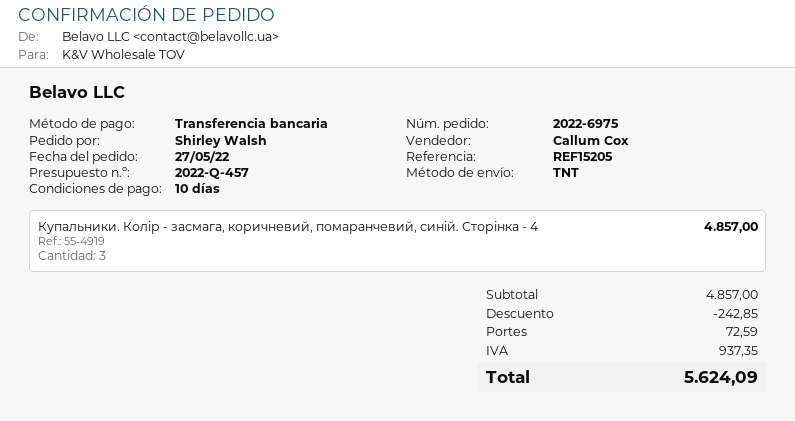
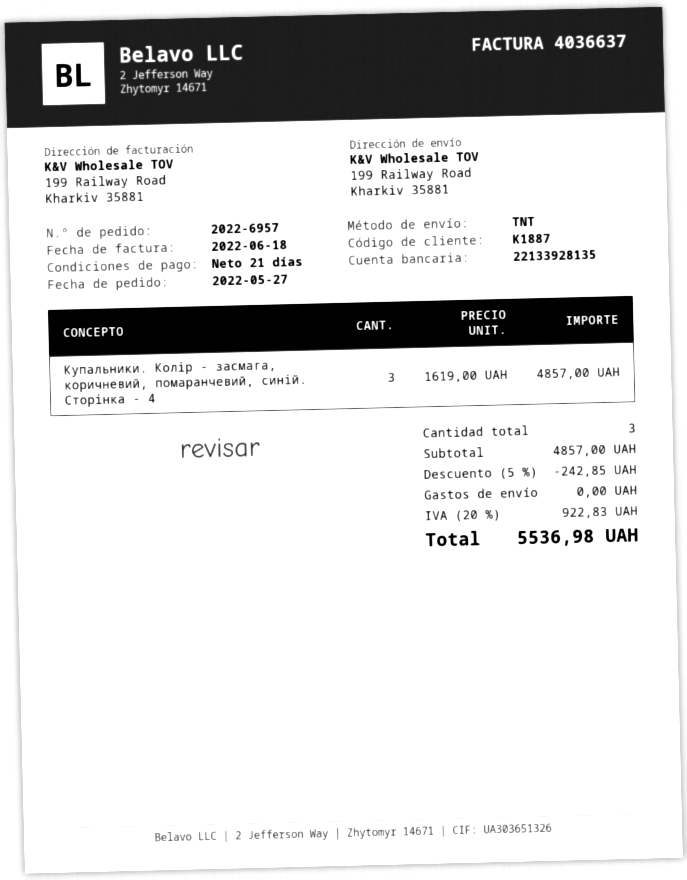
order number: 2022-6975 -> 2022-6957
payment terms: 10 days -> 21 days
shipping: 72.59 -> 0.00
tax: 937.35 -> 922.83
total: 5624.09 -> 5536.98

